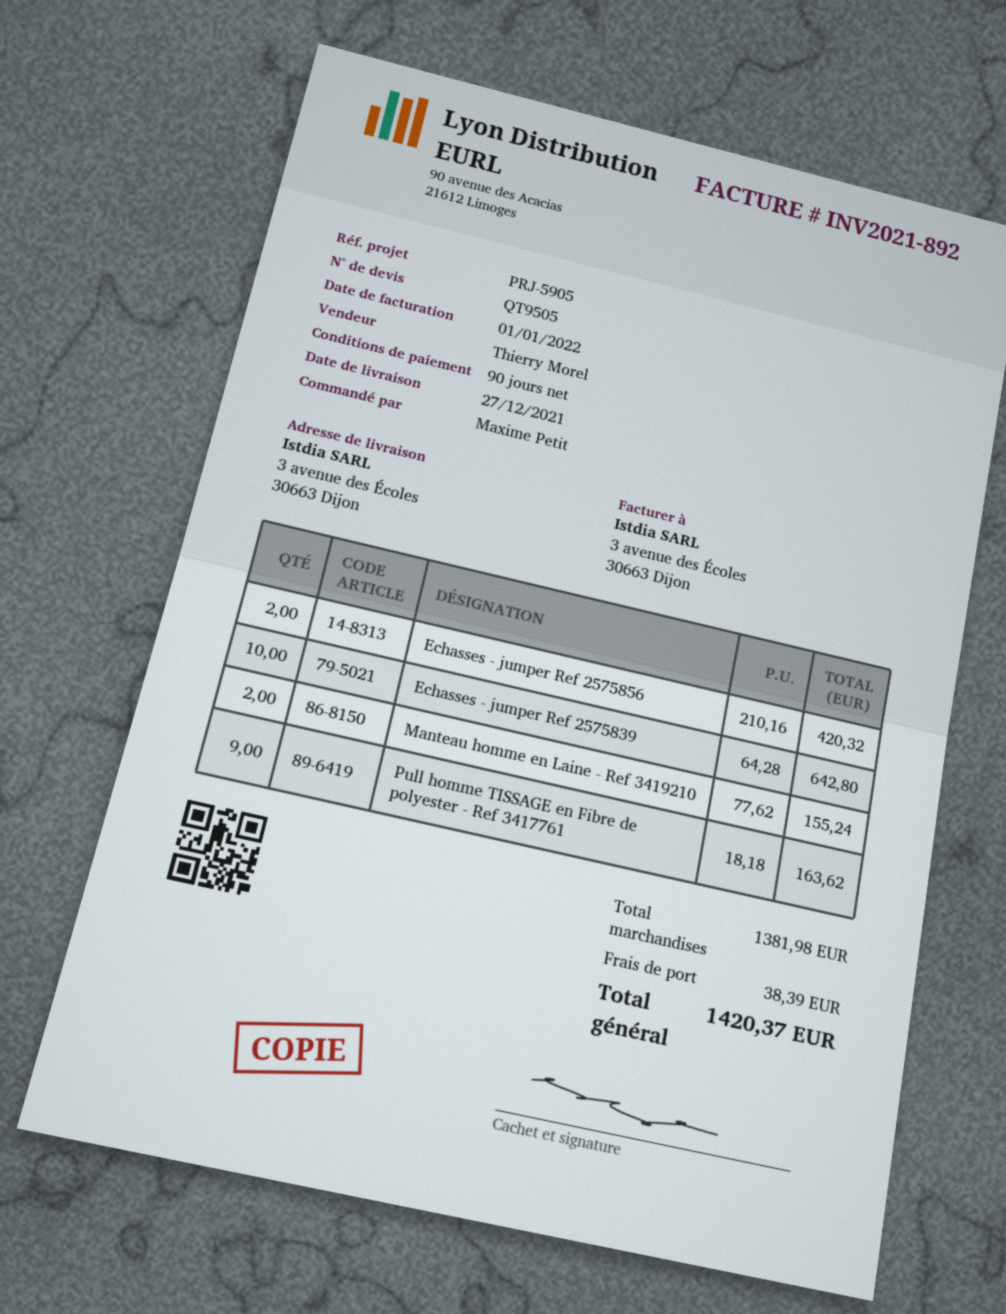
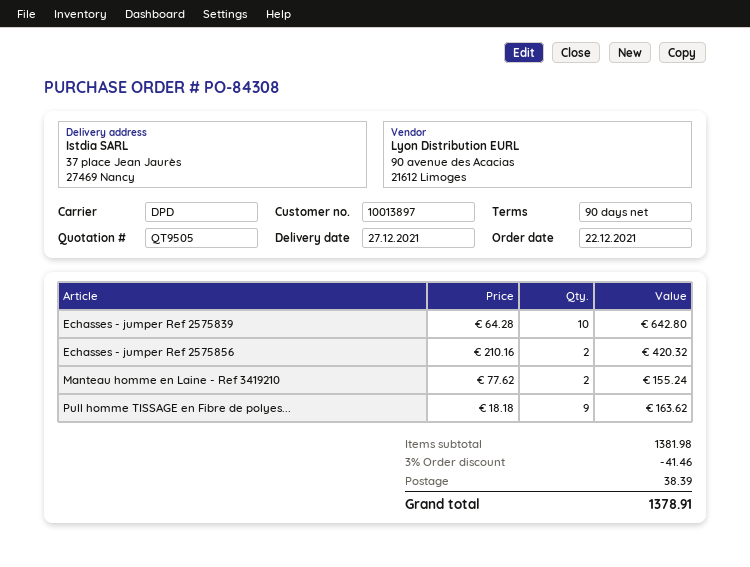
ship to: 3 avenue des Écoles, 30663 Dijon -> 37 place Jean Jaurès, 27469 Nancy
discount: none -> 3% = 41.46
total: 1420.37 -> 1378.91

